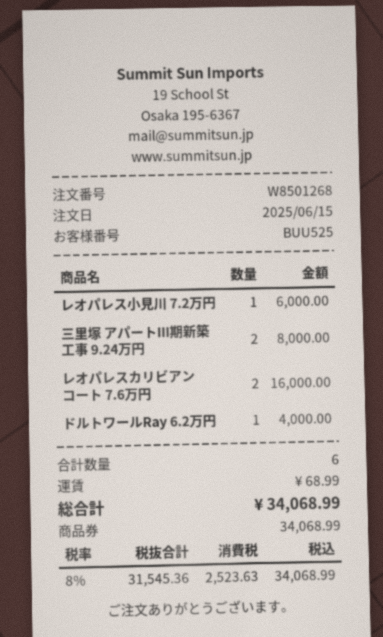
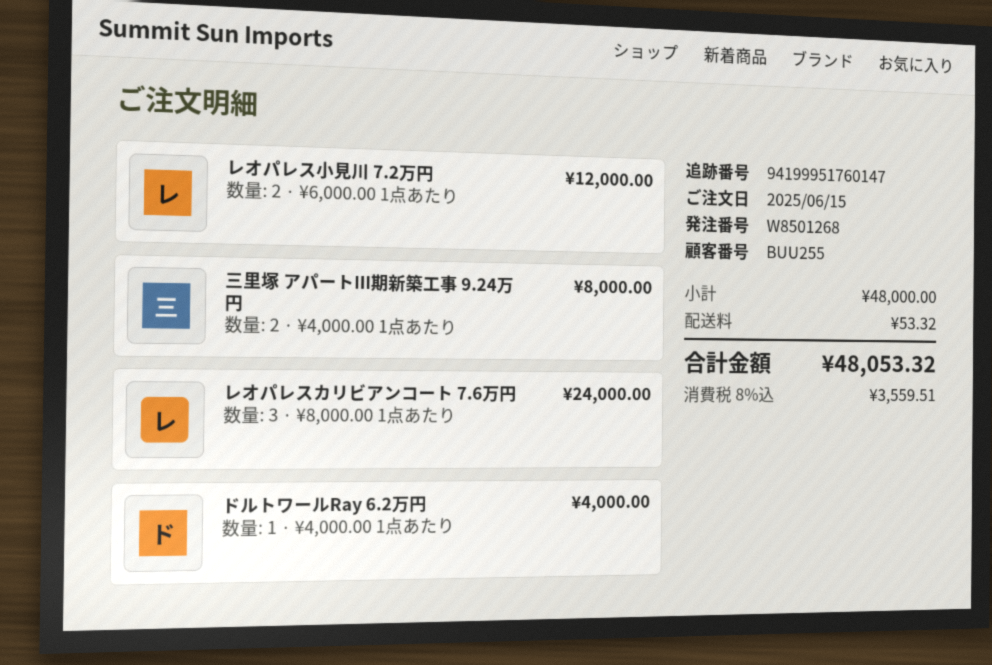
customer number: BUU525 -> BUU255
レオパレス小見川 7.2万円: 1 for 6000.00 -> 2 for 12000.00
レオパレスカリビアンコート 7.6万円: 2 for 16000.00 -> 3 for 24000.00
shipping: 68.99 -> 53.32
tax: 8% = 2523.63 -> 8% = 3559.51
total: 34068.99 -> 48053.32

